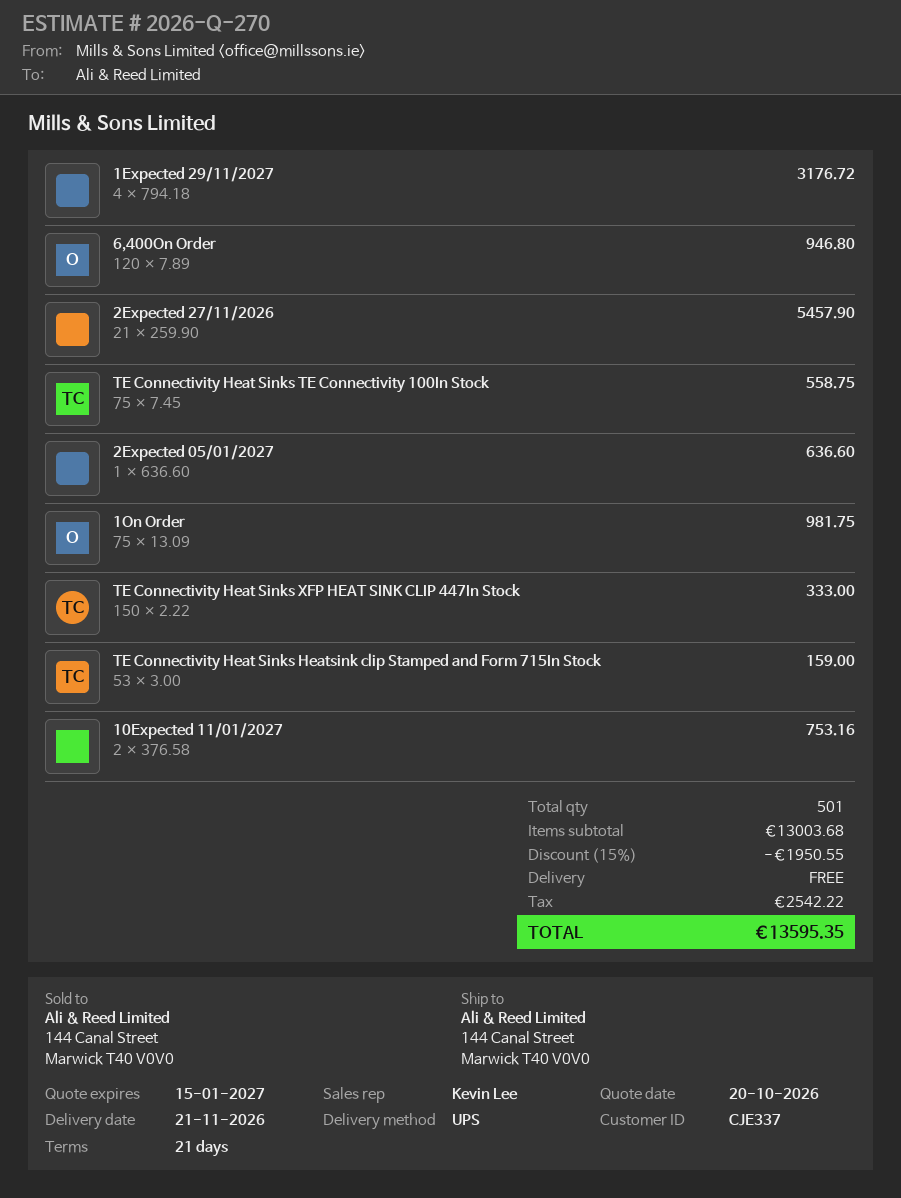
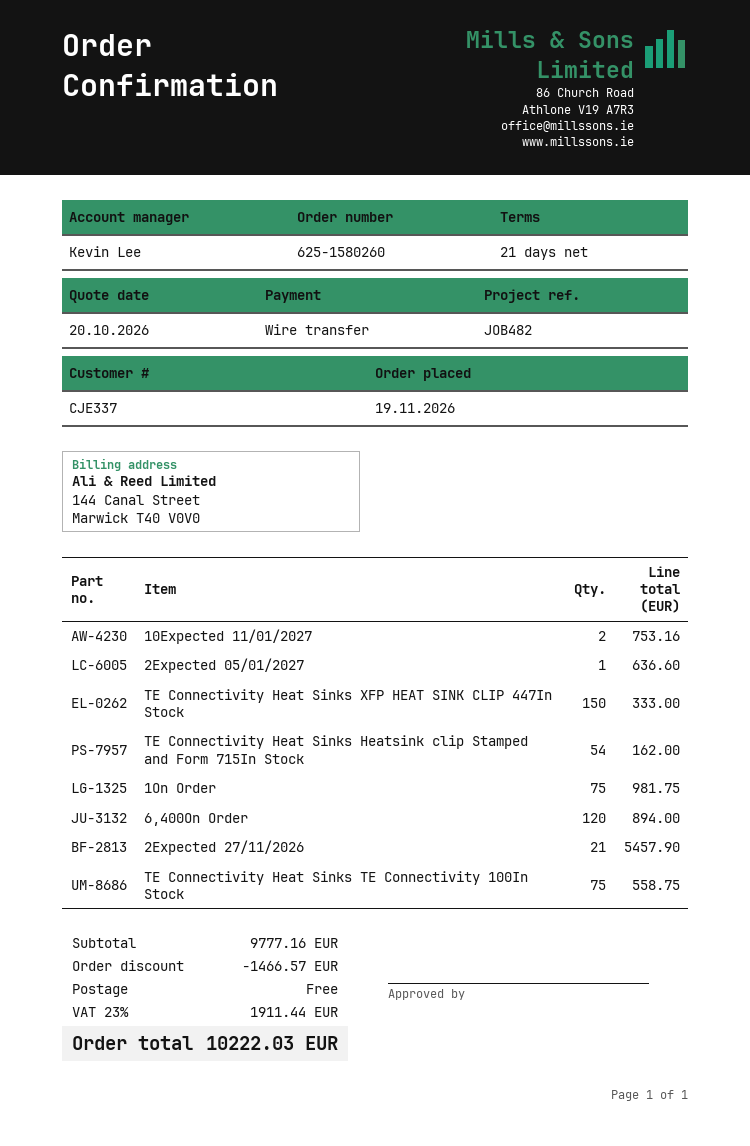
1Expected 29/11/2027: 4 for 3176.72 -> none
6,400On Order: 120 for 946.80 -> 120 for 894.00
TE Connectivity Heat Sinks Heatsink clip Stamped and Form 715In Stock: 53 for 159.00 -> 54 for 162.00
subtotal: 13003.68 -> 9777.16
discount: 1950.55 -> 1466.57
tax: 2542.22 -> 1911.44
total: 13595.35 -> 10222.03

